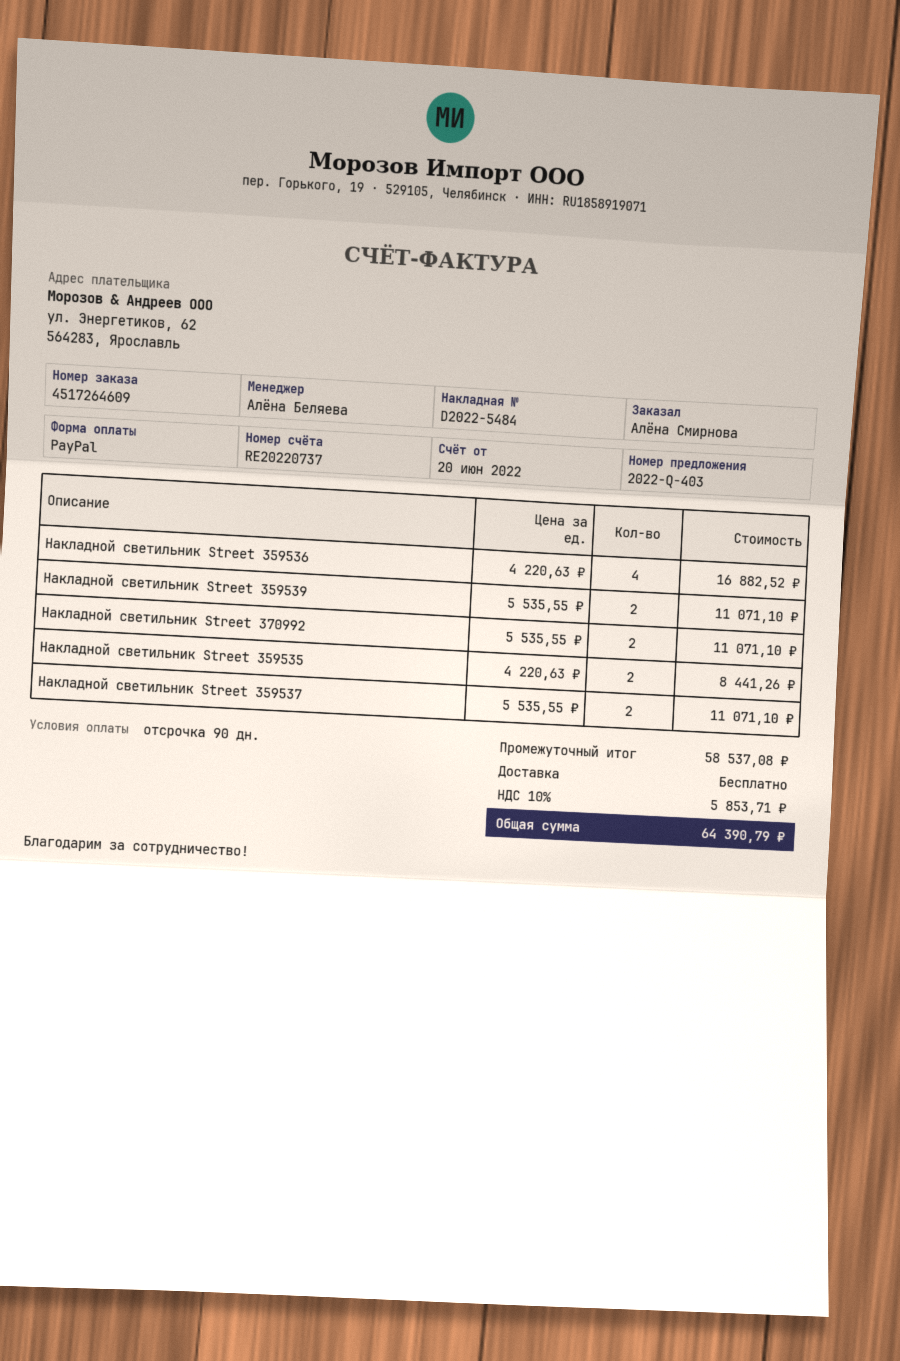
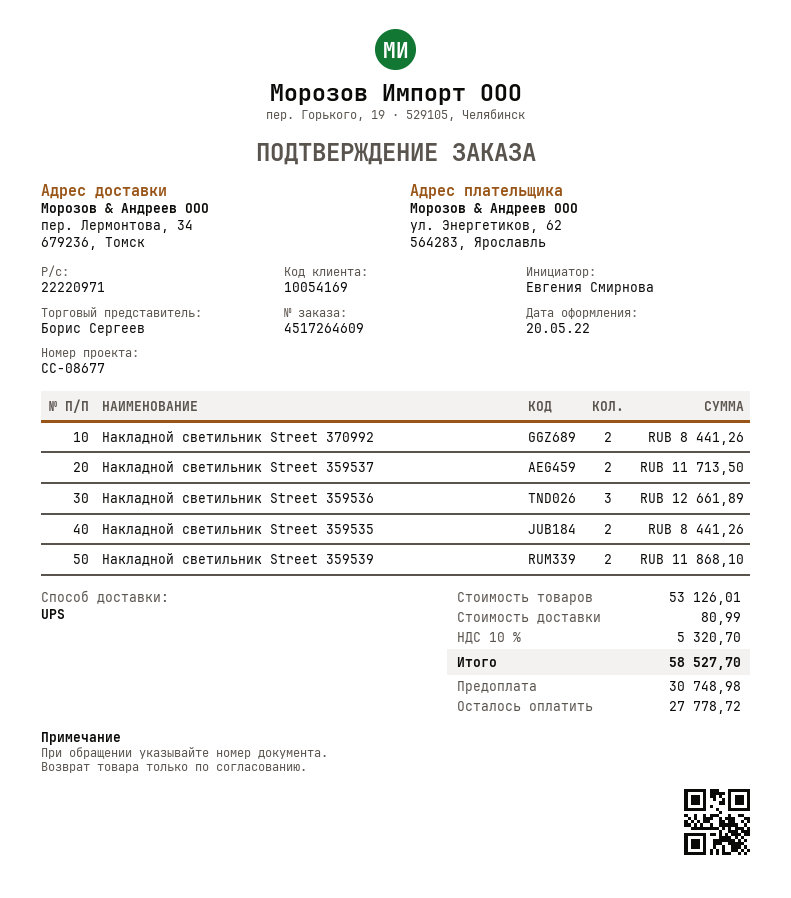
ordered by: Алёна Смирнова -> Евгения Смирнова
sales rep: Алёна Беляева -> Борис Сергеев
Накладной светильник Street 359536: 4 for 16882.52 -> 3 for 12661.89
Накладной светильник Street 359539: 2 for 11071.10 -> 2 for 11868.10
Накладной светильник Street 370992: 2 for 11071.10 -> 2 for 8441.26
Накладной светильник Street 359537: 2 for 11071.10 -> 2 for 11713.50
subtotal: 58537.08 -> 53126.01
shipping: 0.00 -> 80.99
tax: 10% = 5853.71 -> 10% = 5320.70
total: 64390.79 -> 58527.70

